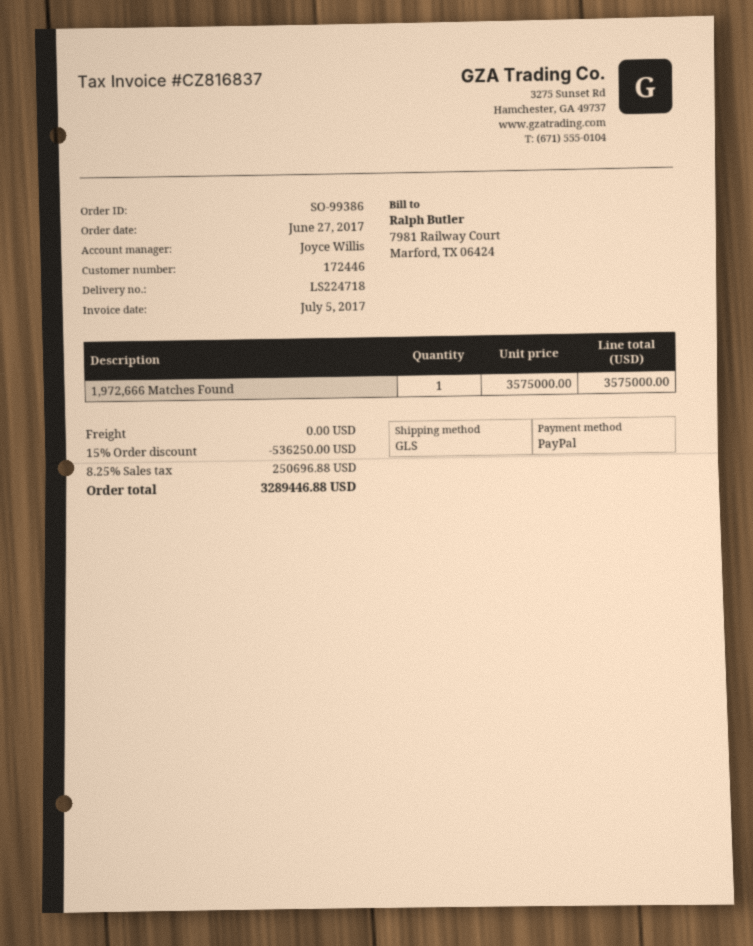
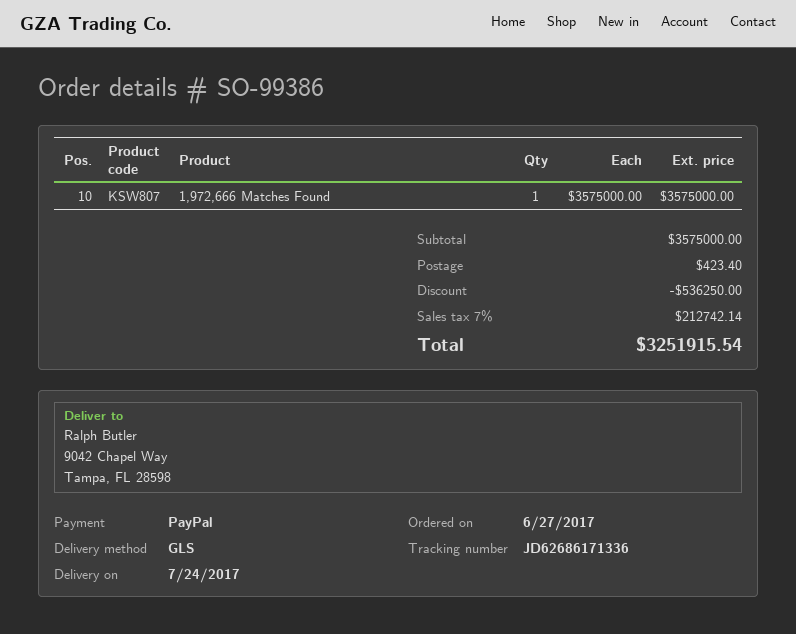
shipping: 0.00 -> 423.40
tax: 8.25% = 250696.88 -> 7% = 212742.14
total: 3289446.88 -> 3251915.54

